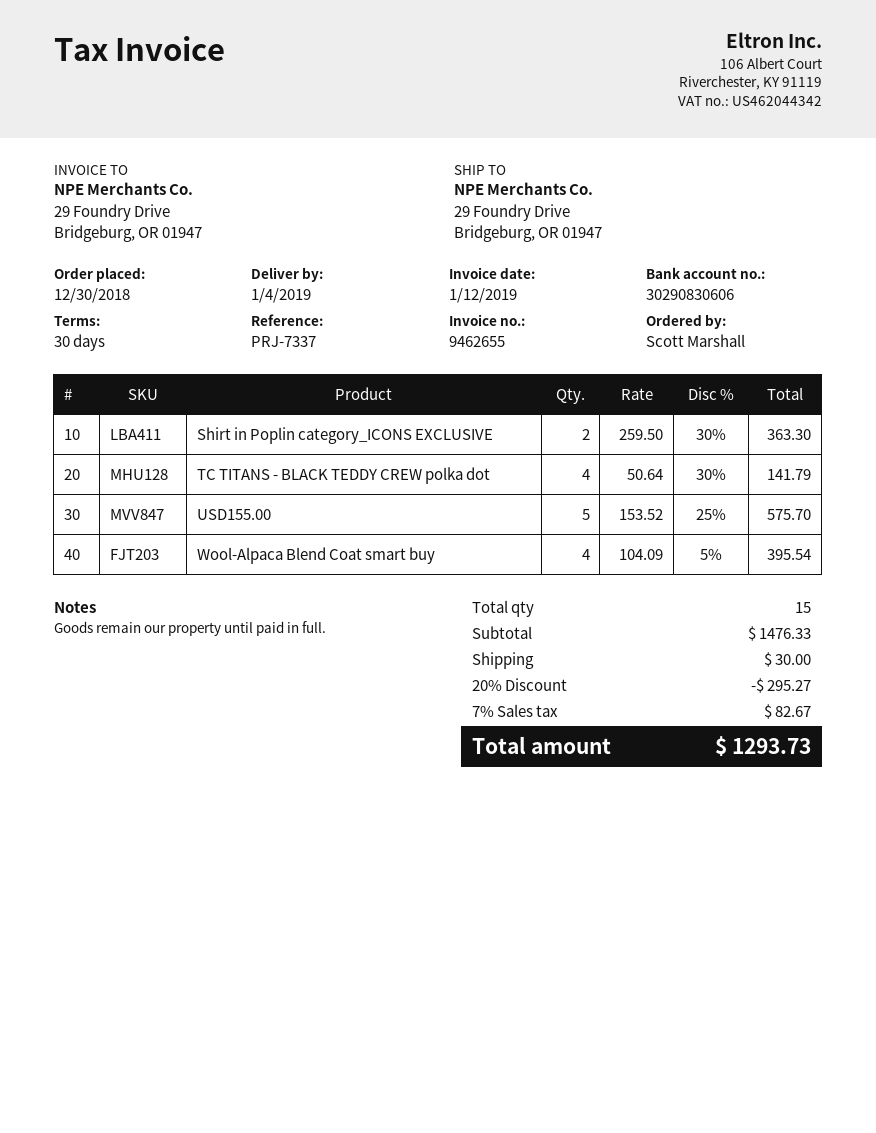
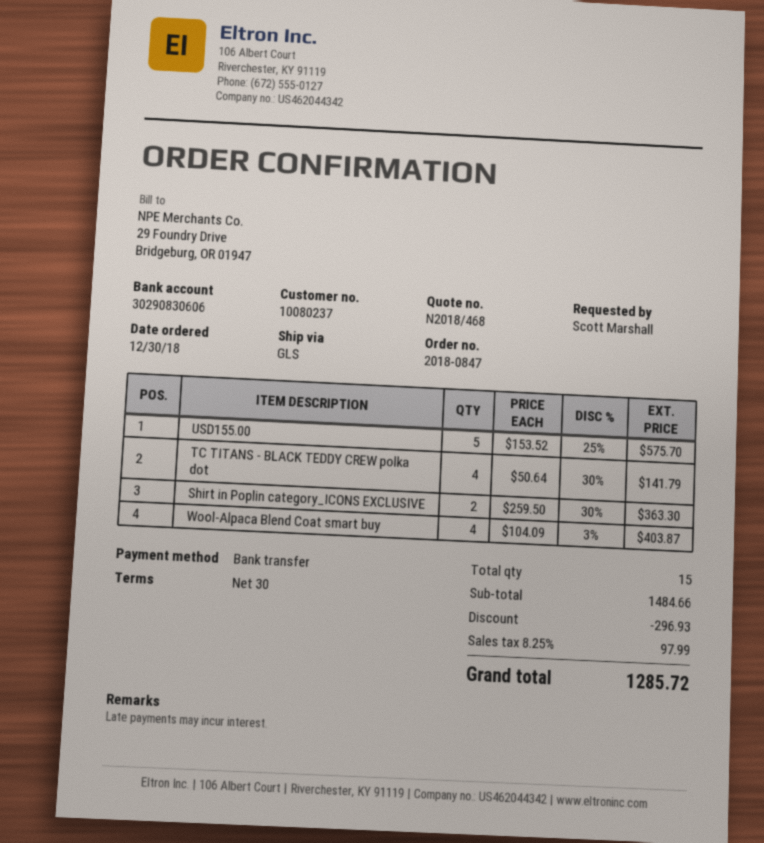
Wool-Alpaca Blend Coat smart buy: 4 x 104.09 - 5% = 395.54 -> 4 x 104.09 - 3% = 403.87
subtotal: 1476.33 -> 1484.66
discount: 295.27 -> 296.93
shipping: 30.00 -> none
tax: 7% = 82.67 -> 8.25% = 97.99
total: 1293.73 -> 1285.72

